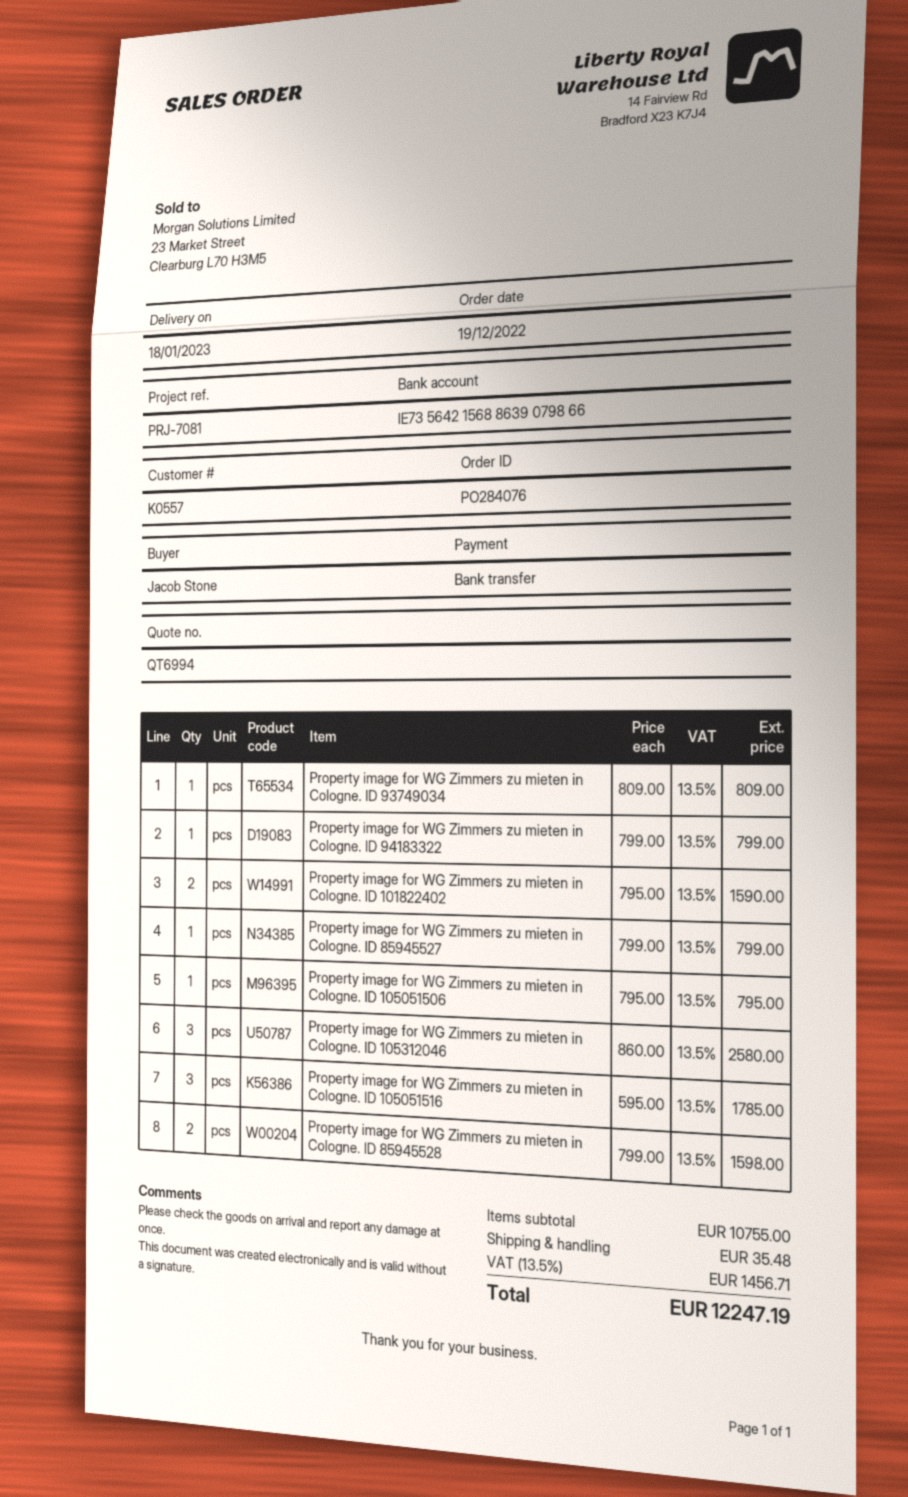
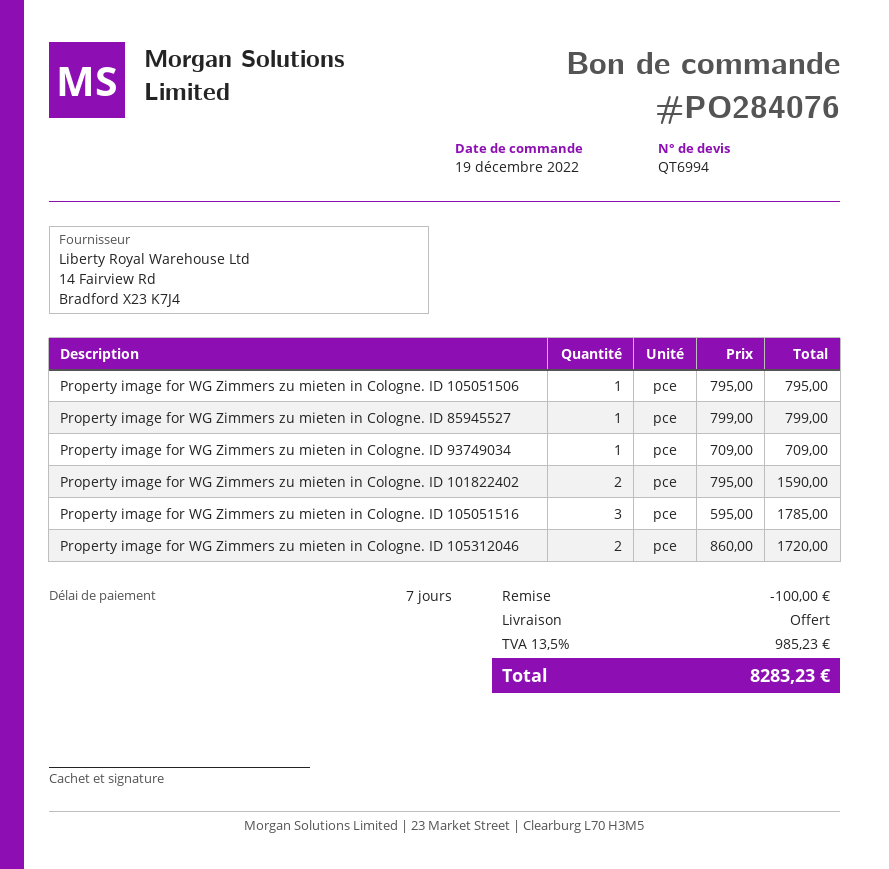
Property image for WG Zimmers zu mieten in Cologne. ID 93749034: 1 x 809.00 = 809.00 -> 1 x 709.00 = 709.00
Property image for WG Zimmers zu mieten in Cologne. ID 94183322: 1 x 799.00 = 799.00 -> none
Property image for WG Zimmers zu mieten in Cologne. ID 105312046: 3 x 860.00 = 2580.00 -> 2 x 860.00 = 1720.00
Property image for WG Zimmers zu mieten in Cologne. ID 85945528: 2 x 799.00 = 1598.00 -> none
discount: none -> 100.00
shipping: 35.48 -> 0.00
tax: 13.5% = 1456.71 -> 13.5% = 985.23
total: 12247.19 -> 8283.23

